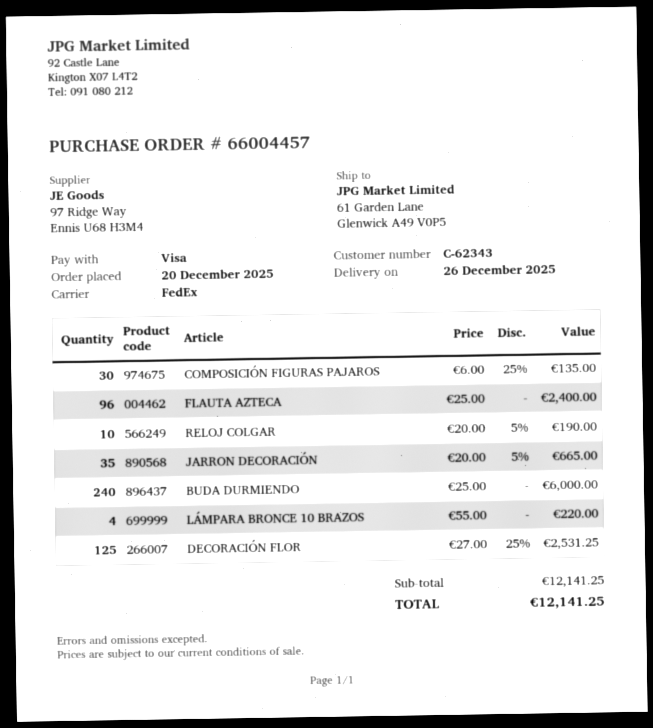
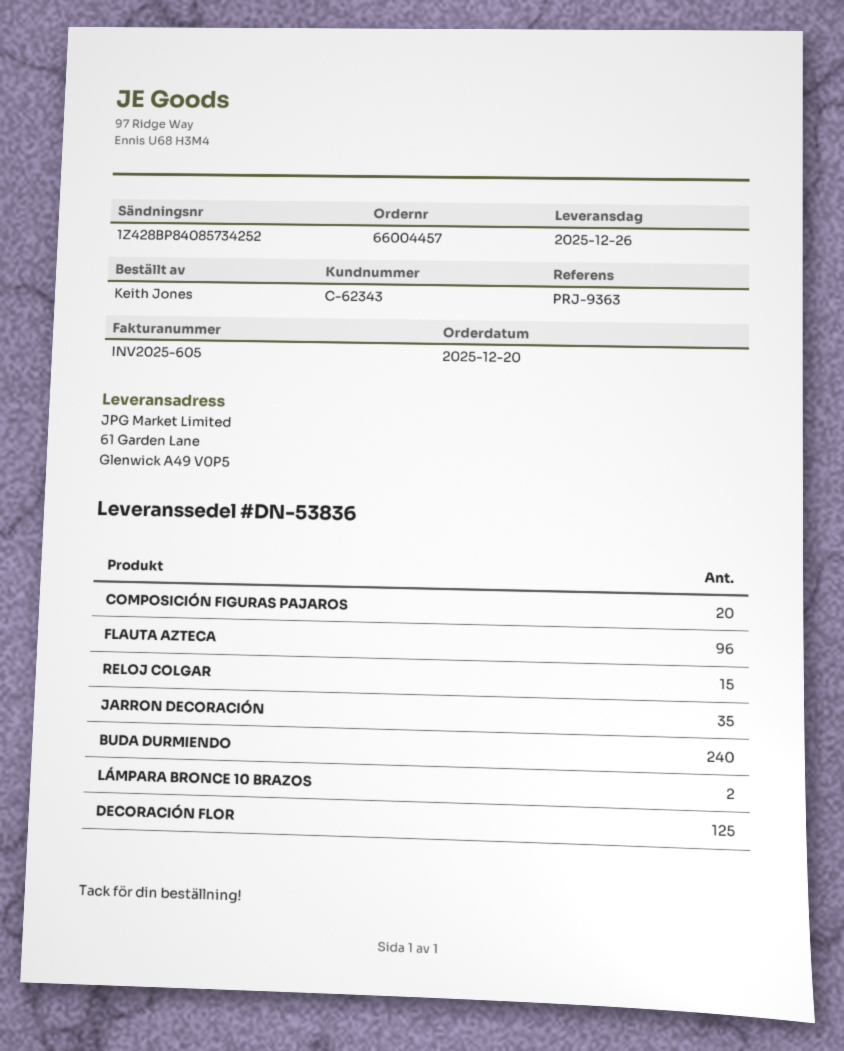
COMPOSICIÓN FIGURAS PAJAROS: 30 -> 20
RELOJ COLGAR: 10 -> 15
LÁMPARA BRONCE 10 BRAZOS: 4 -> 2

